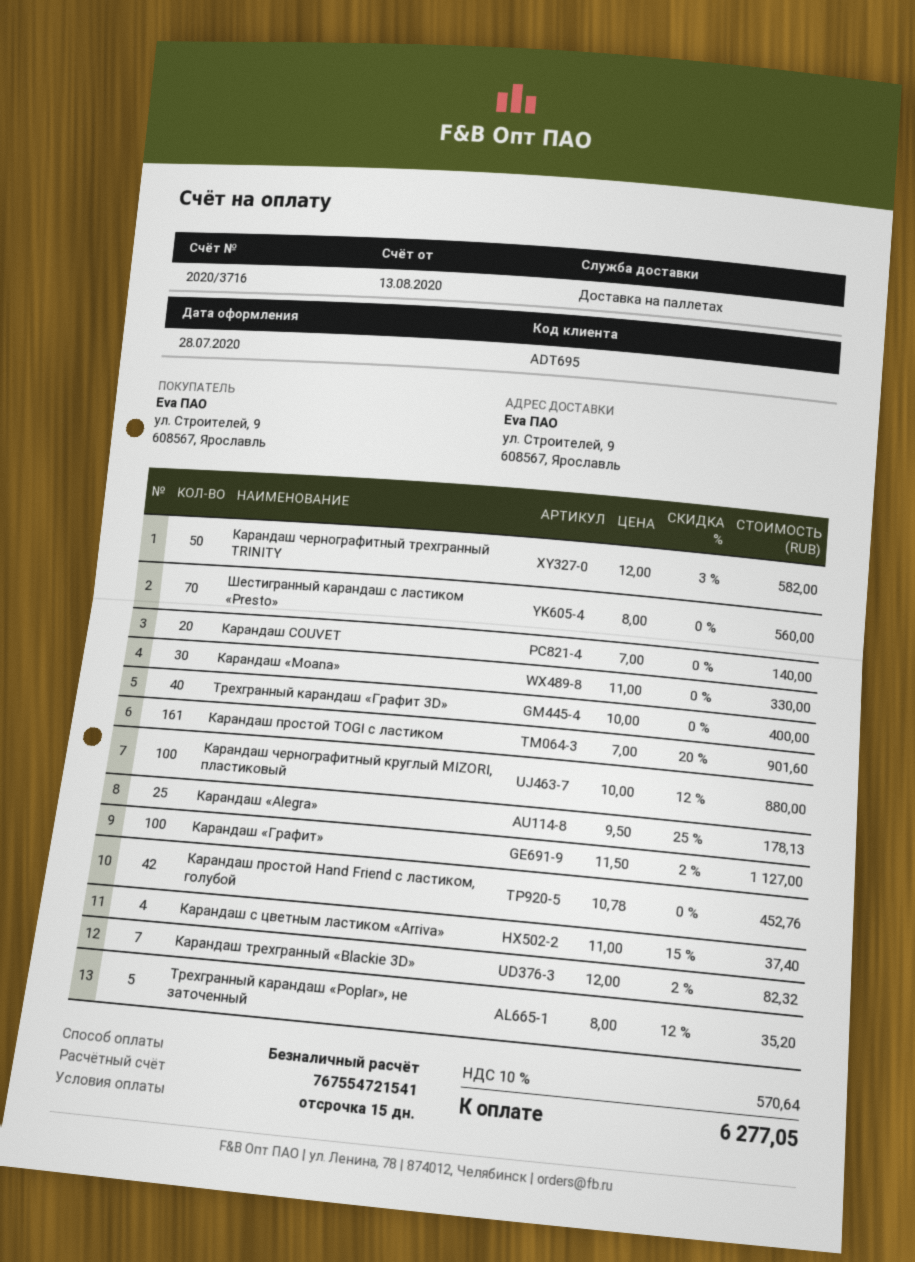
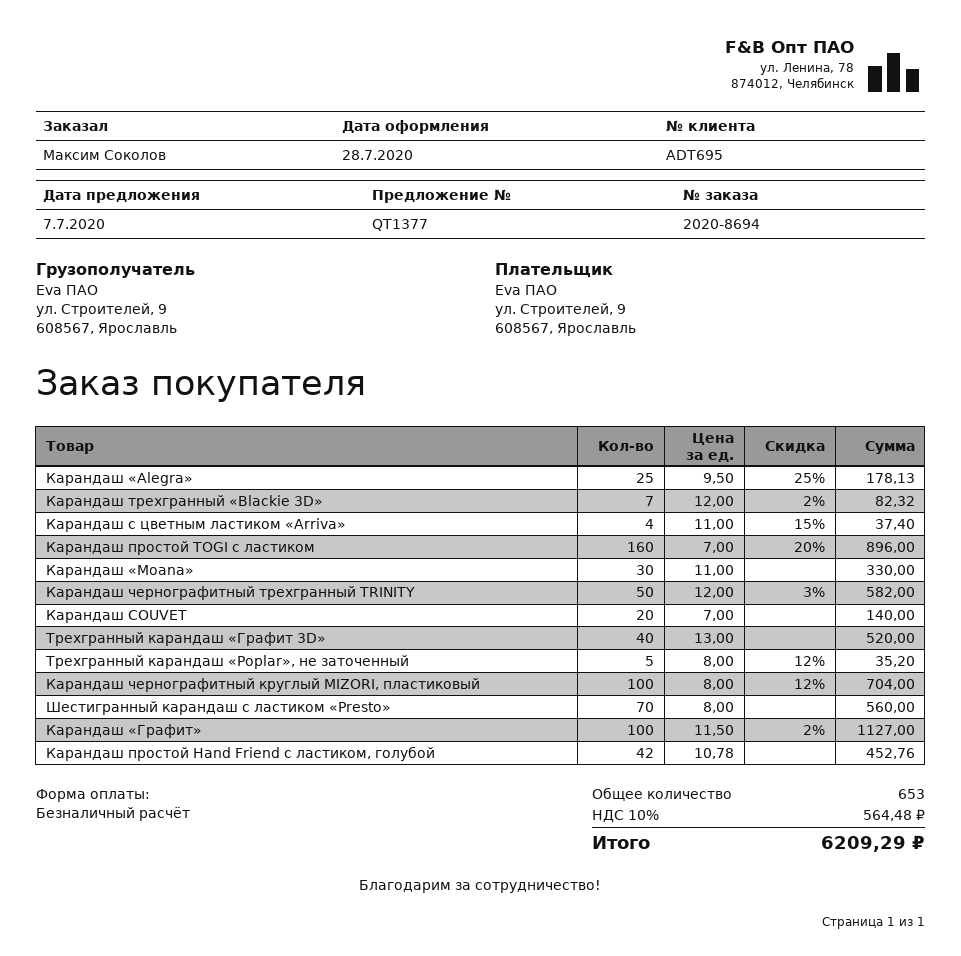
Трехгранный карандаш «Графит 3D»: 40 x 10.00 = 400.00 -> 40 x 13.00 = 520.00
Карандаш простой TOGI с ластиком: 161 x 7.00 - 20% = 901.60 -> 160 x 7.00 - 20% = 896.00
Карандаш чернографитный круглый MIZORI, пластиковый: 100 x 10.00 - 12% = 880.00 -> 100 x 8.00 - 12% = 704.00
tax: 10% = 570.64 -> 10% = 564.48
total: 6277.05 -> 6209.29

